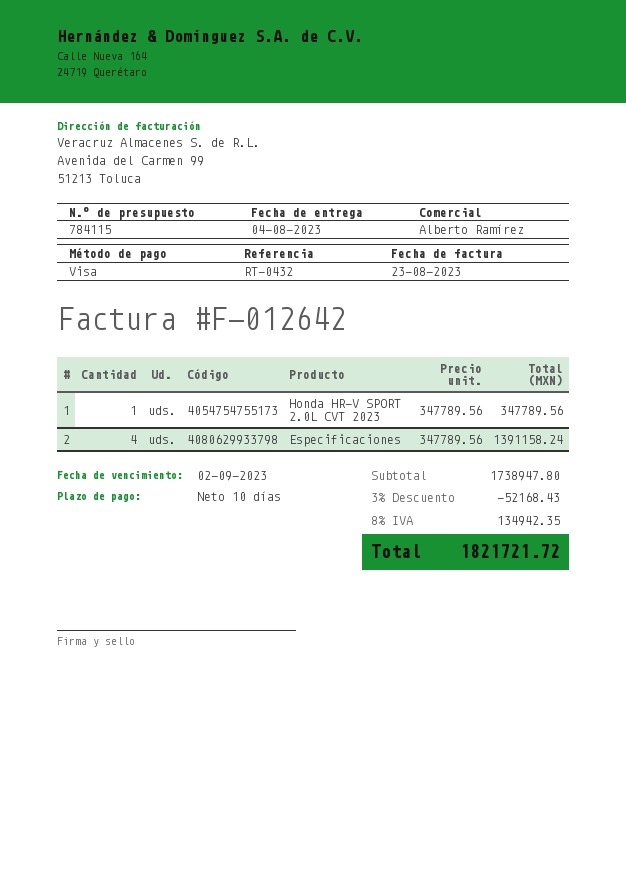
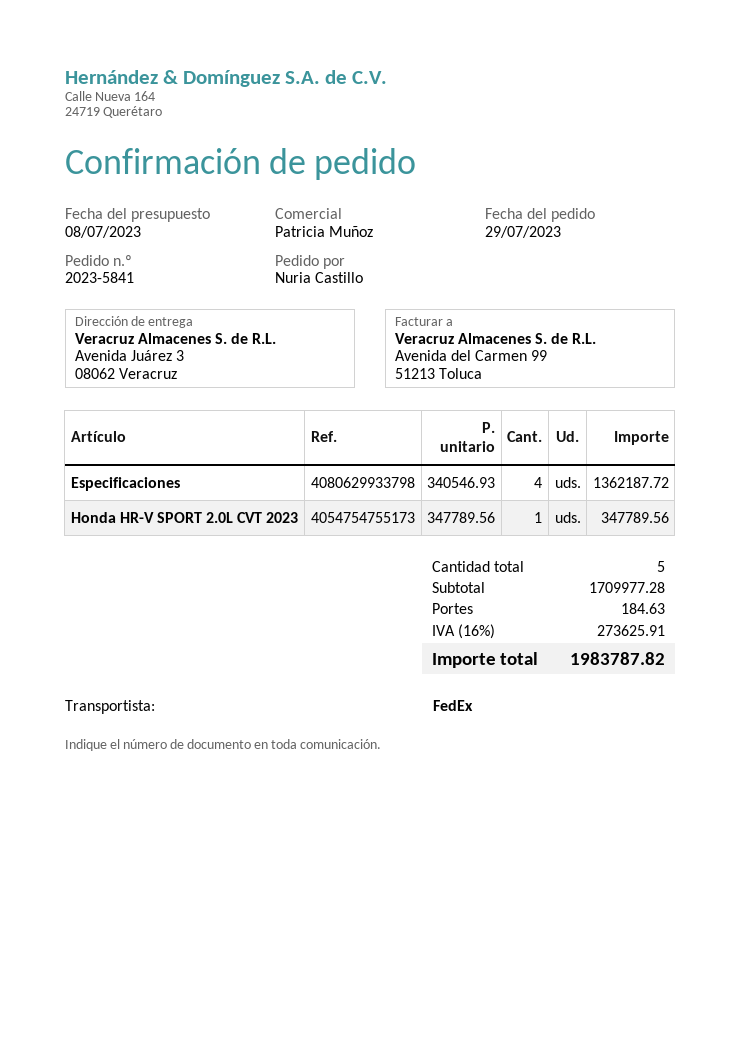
sales rep: Alberto Ramírez -> Patricia Muñoz
Especificaciones: 4 x 347789.56 = 1391158.24 -> 4 x 340546.93 = 1362187.72
subtotal: 1738947.80 -> 1709977.28
discount: 3% = 52168.43 -> none
shipping: none -> 184.63
tax: 8% = 134942.35 -> 16% = 273625.91
total: 1821721.72 -> 1983787.82

